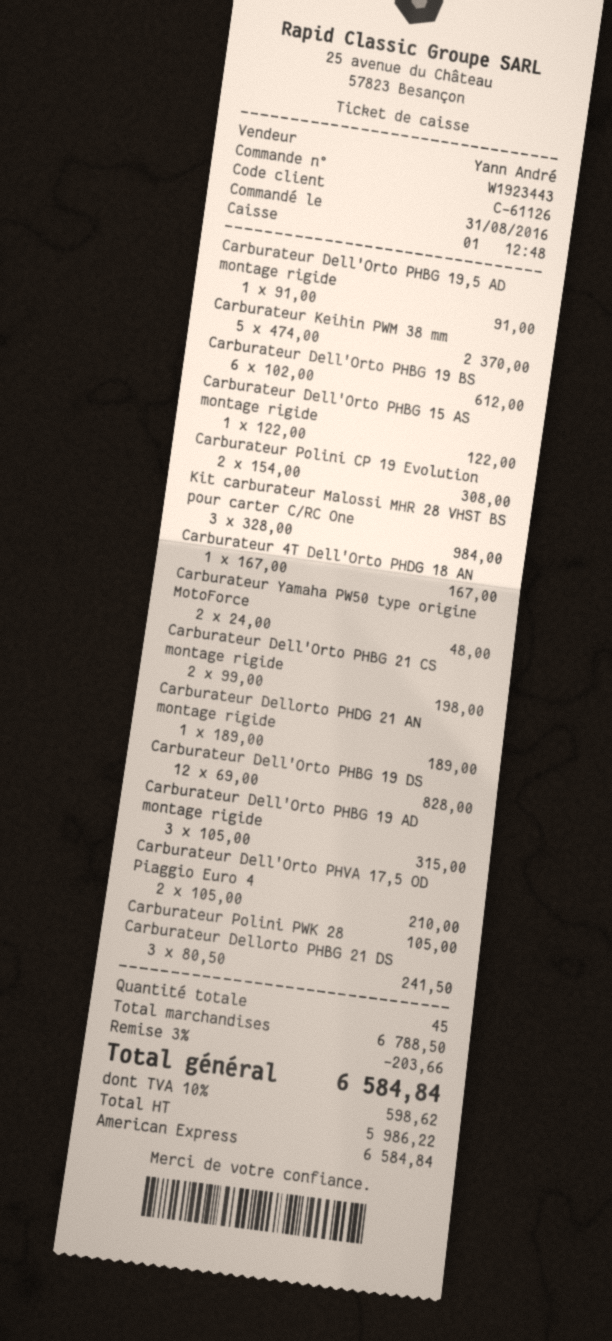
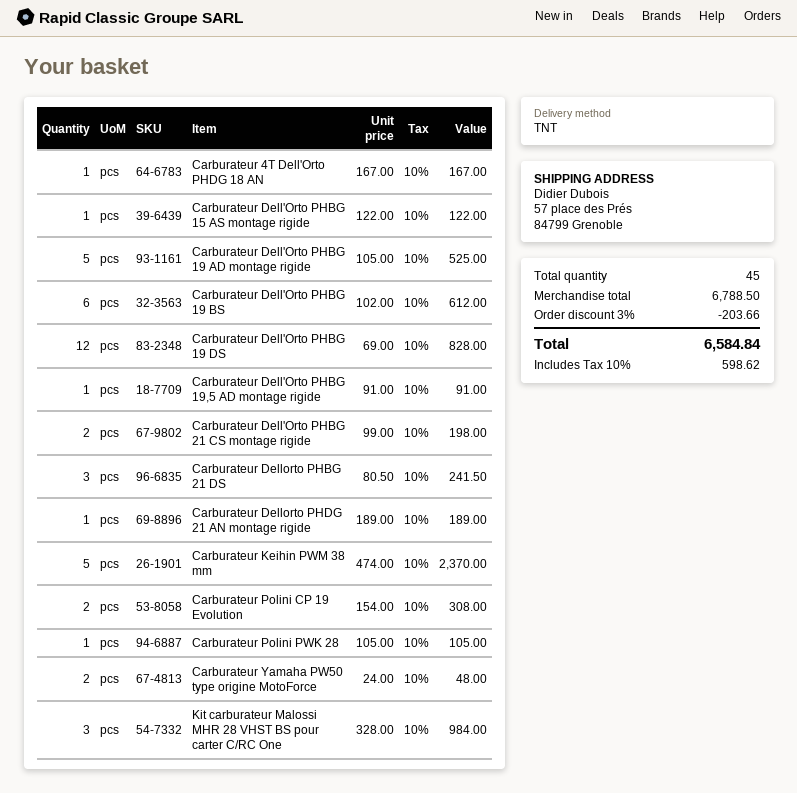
Carburateur Dell'Orto PHBG 19 AD montage rigide: 3 x 105.00 = 315.00 -> 5 x 105.00 = 525.00
Carburateur Dell'Orto PHVA 17,5 OD Piaggio Euro 4: 2 x 105.00 = 210.00 -> none

